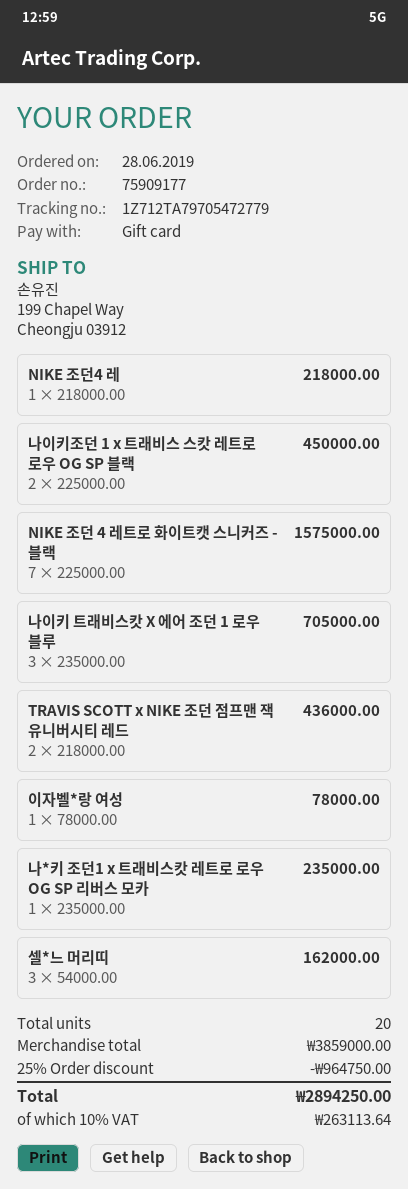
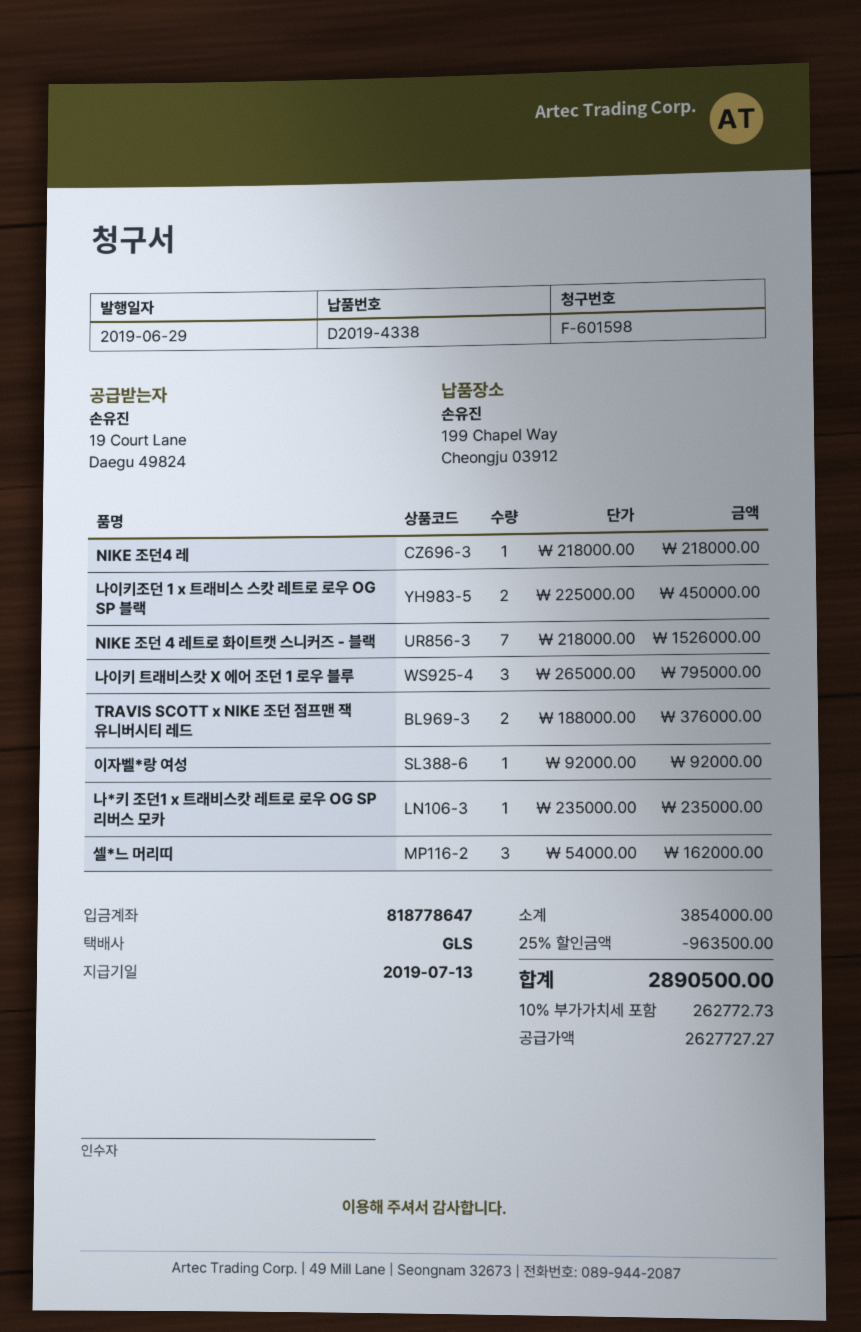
NIKE 조던 4 레트로 화이트캣 스니커즈 - 블랙: 7 x 225000.00 = 1575000.00 -> 7 x 218000.00 = 1526000.00
나이키 트래비스캇 X 에어 조던 1 로우 블루: 3 x 235000.00 = 705000.00 -> 3 x 265000.00 = 795000.00
TRAVIS SCOTT x NIKE 조던 점프맨 잭 유니버시티 레드: 2 x 218000.00 = 436000.00 -> 2 x 188000.00 = 376000.00
이자벨*랑 여성: 1 x 78000.00 = 78000.00 -> 1 x 92000.00 = 92000.00
subtotal: 3859000.00 -> 3854000.00
discount: 25% = 964750.00 -> 25% = 963500.00
tax: 10% = 263113.64 -> 10% = 262772.73
total: 2894250.00 -> 2890500.00

